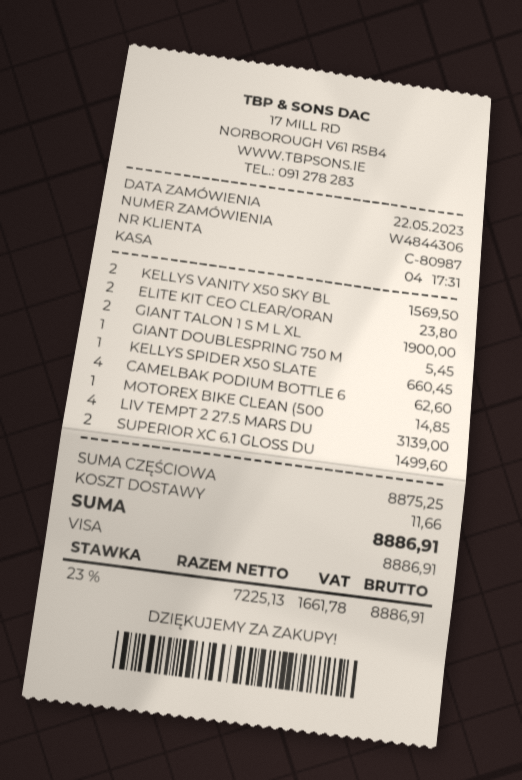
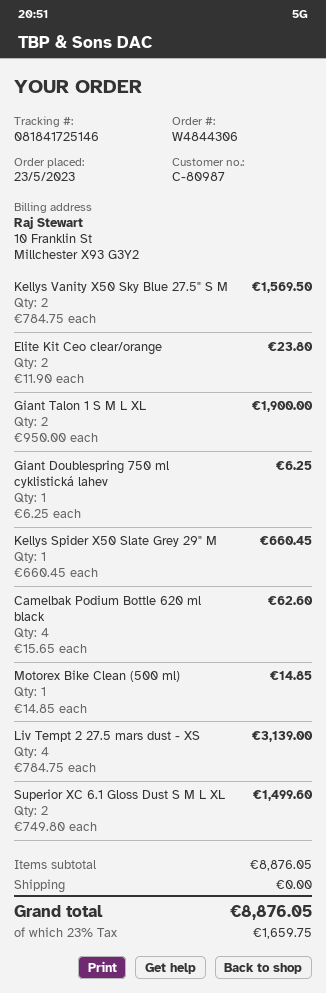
order date: 2023-05-22 -> 2023-05-23
GIANT DOUBLESPRING 750 M: 1 for 5.45 -> 1 for 6.25
subtotal: 8875.25 -> 8876.05
shipping: 11.66 -> 0.00
tax: 23% = 1661.78 -> 23% = 1659.75
total: 8886.91 -> 8876.05

